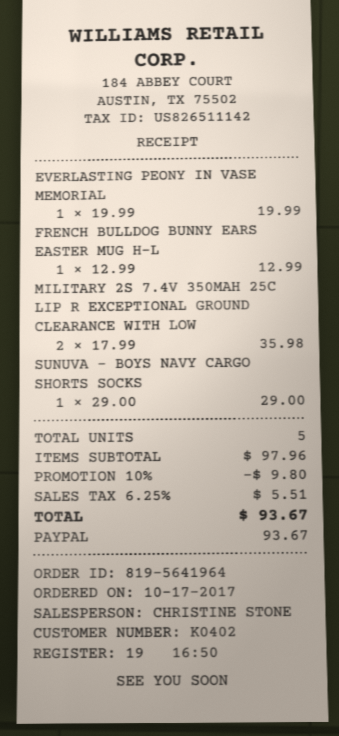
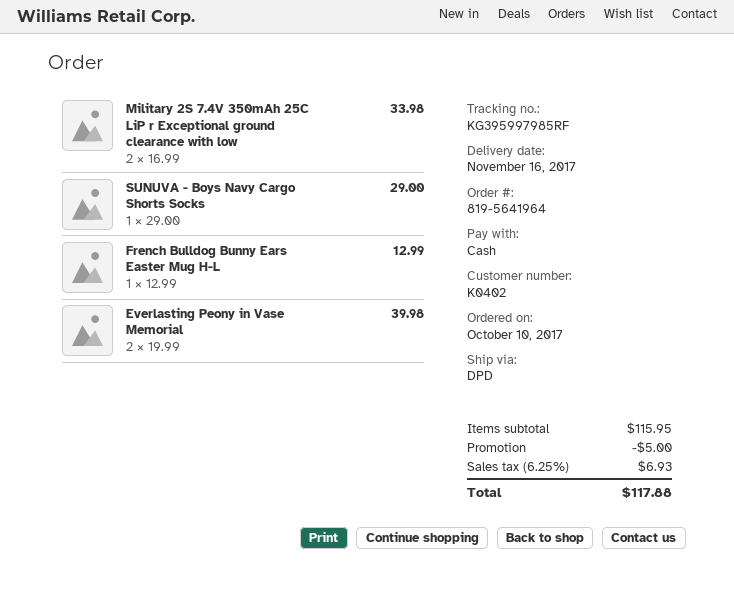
order date: 2017-10-17 -> 2017-10-10
payment method: PayPal -> cash
EVERLASTING PEONY IN VASE MEMORIAL: 1 x 19.99 = 19.99 -> 2 x 19.99 = 39.98
MILITARY 2S 7.4V 350MAH 25C LIP R EXCEPTIONAL GROUND CLEARANCE WITH LOW: 2 x 17.99 = 35.98 -> 2 x 16.99 = 33.98
subtotal: 97.96 -> 115.95
discount: 9.80 -> 5.00
tax: 6.25% = 5.51 -> 6.25% = 6.93
total: 93.67 -> 117.88

